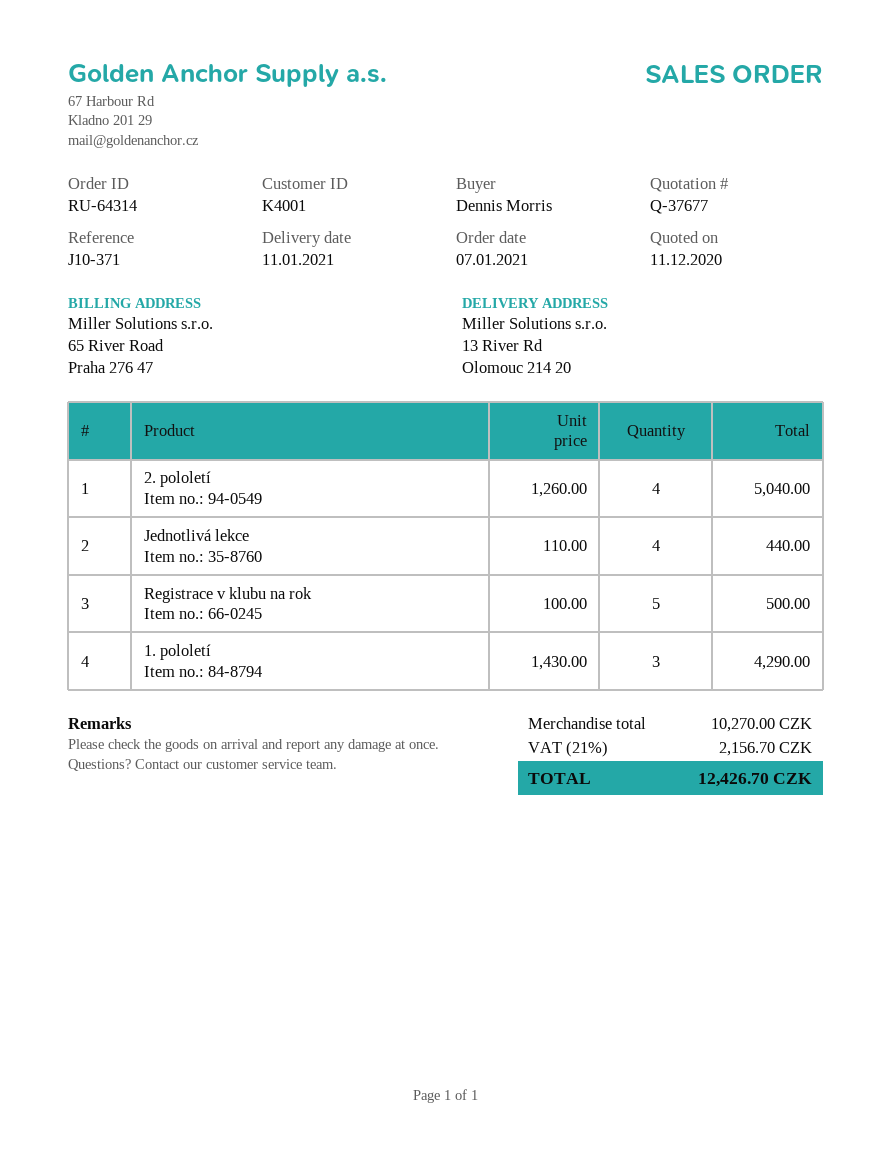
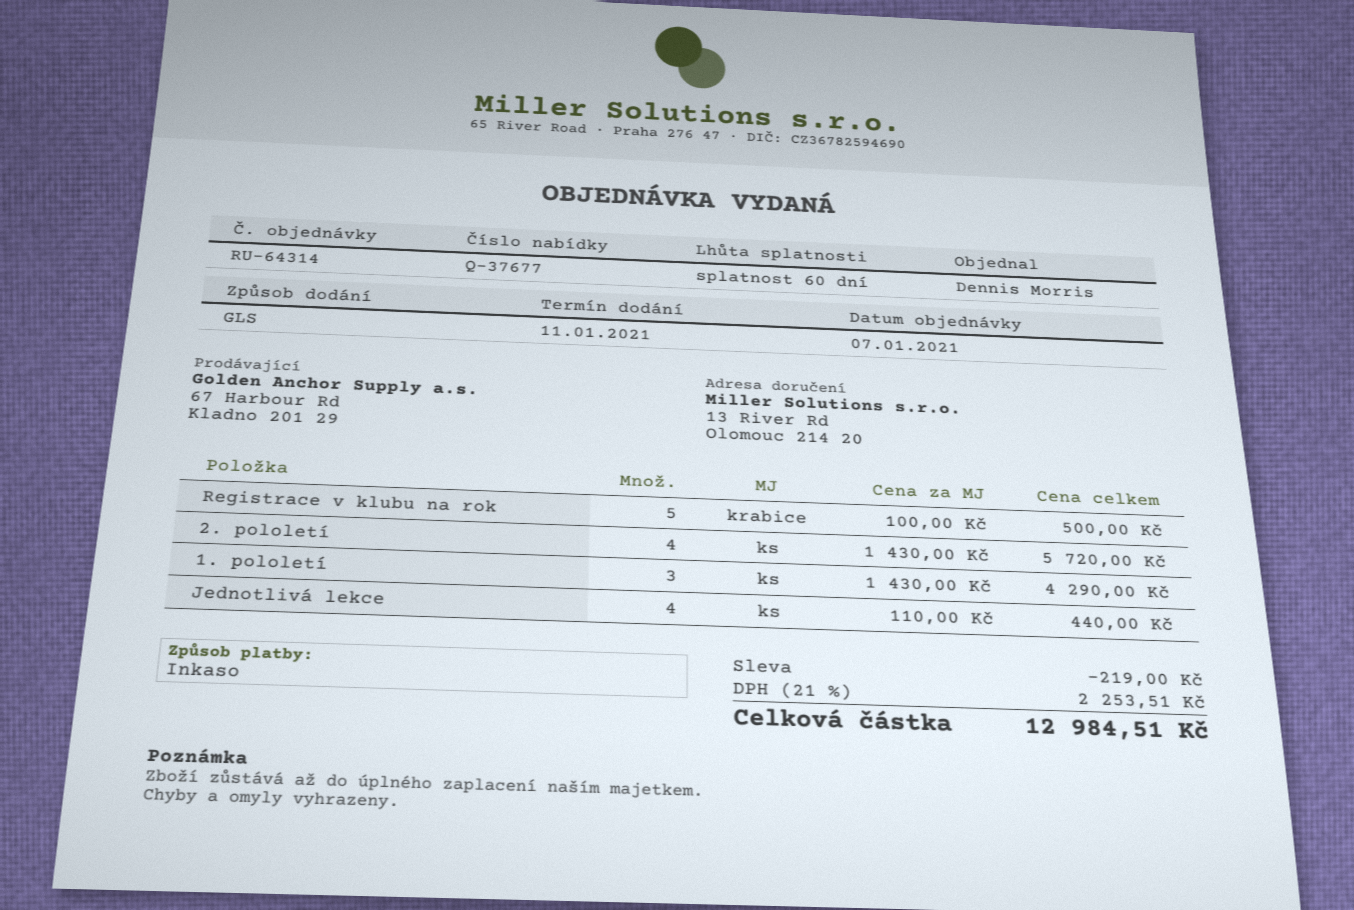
2. pololetí: 4 x 1260.00 = 5040.00 -> 4 x 1430.00 = 5720.00
discount: none -> 219.00
tax: 21% = 2156.70 -> 21% = 2253.51
total: 12426.70 -> 12984.51

